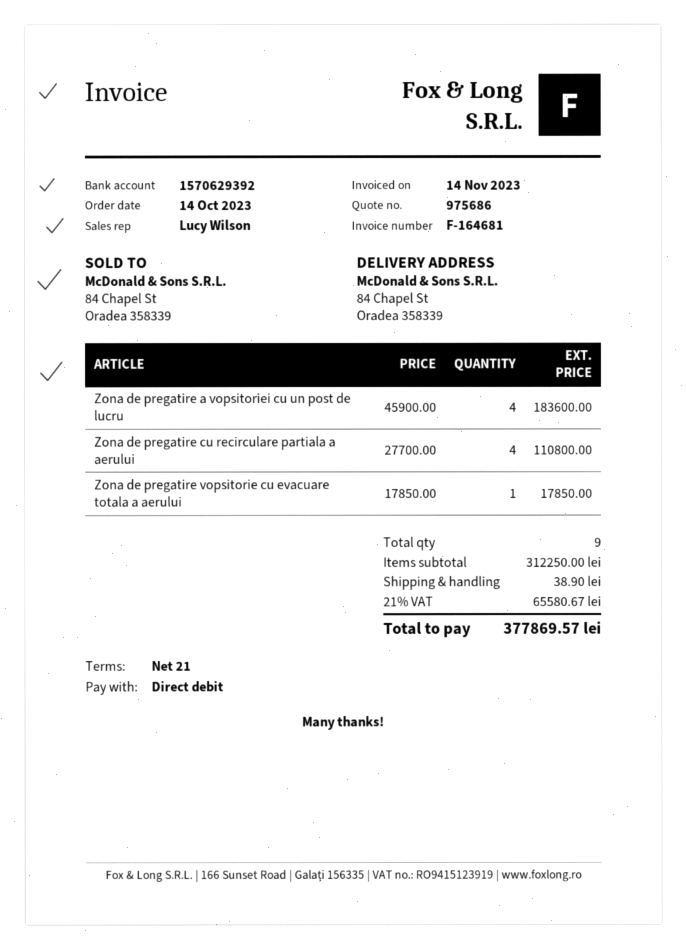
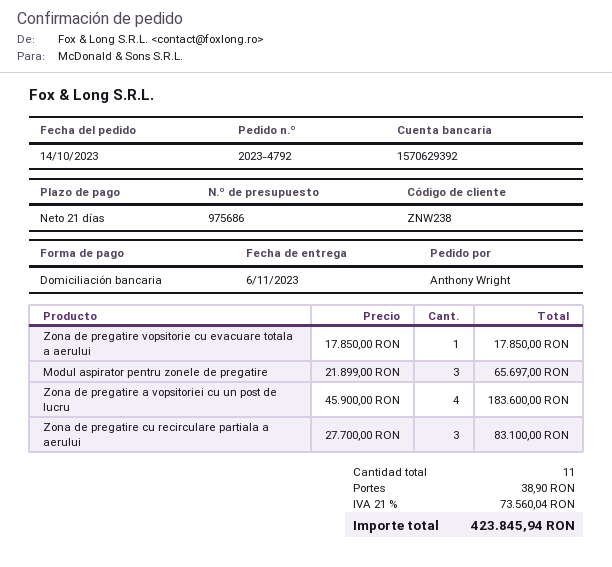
Zona de pregatire cu recirculare partiala a aerului: 4 x 27700.00 = 110800.00 -> 3 x 27700.00 = 83100.00
Modul aspirator pentru zonele de pregatire: none -> 3 x 21899.00 = 65697.00
total quantity: 9 -> 11
tax: 21% = 65580.67 -> 21% = 73560.04
total: 377869.57 -> 423845.94

